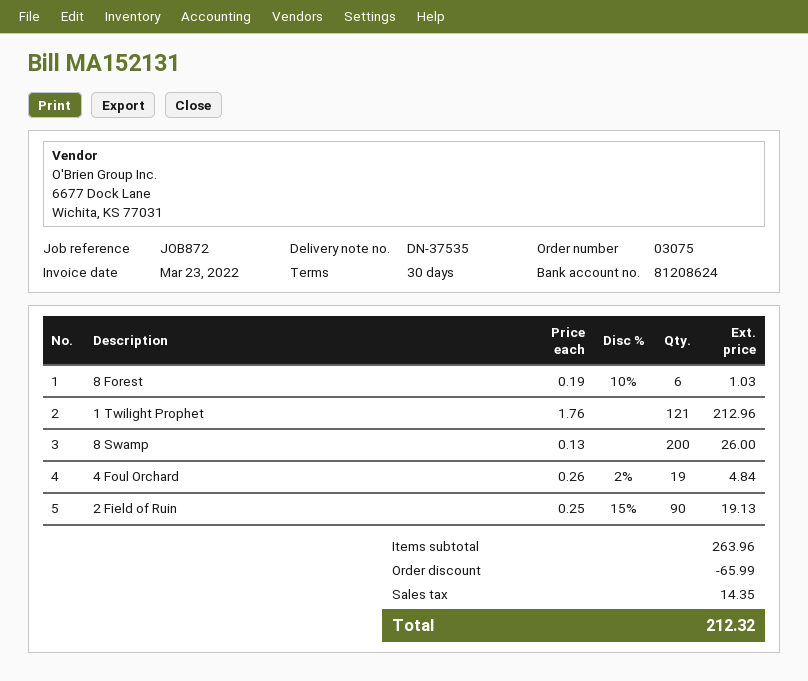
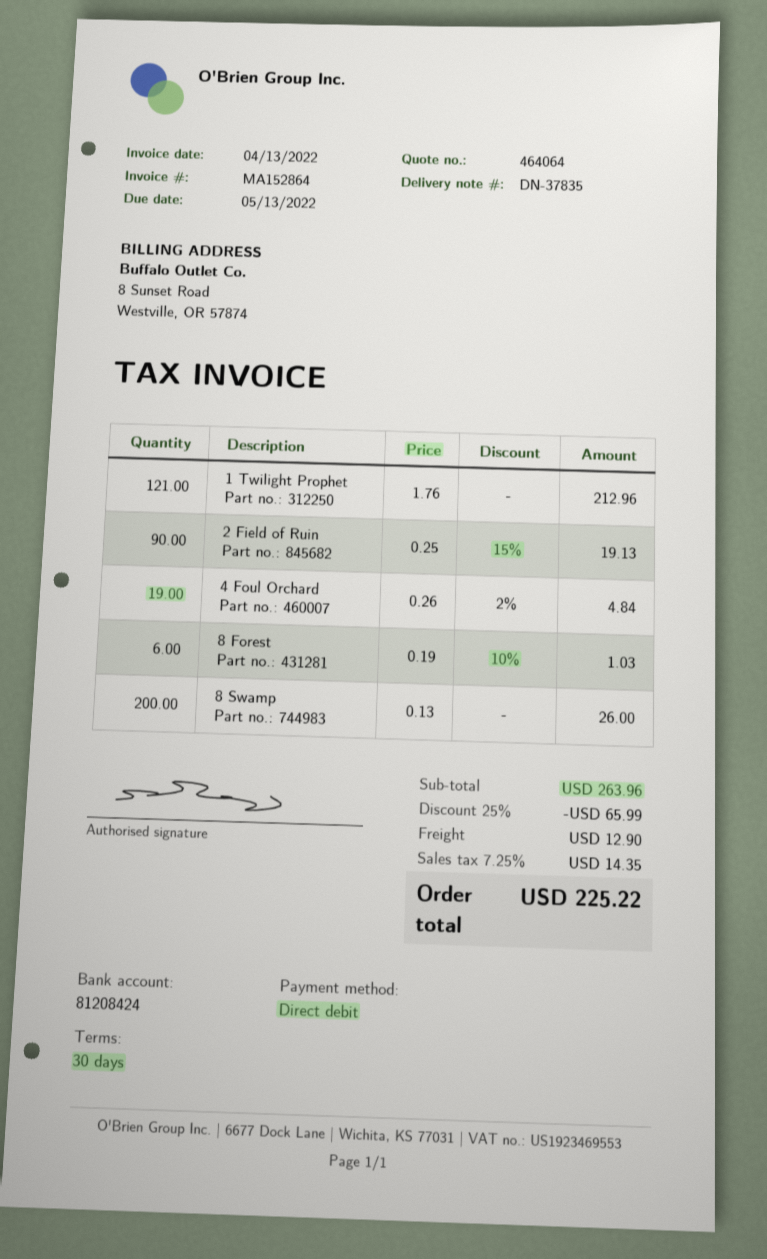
delivery note number: DN-37535 -> DN-37835
invoice number: MA152131 -> MA152864
invoice date: 2022-03-23 -> 2022-04-13
bank account: 81208624 -> 81208424
shipping: none -> 12.90
total: 212.32 -> 225.22

